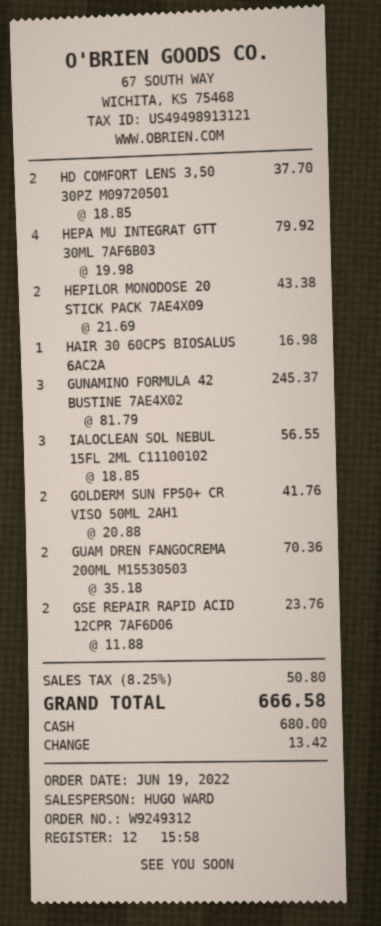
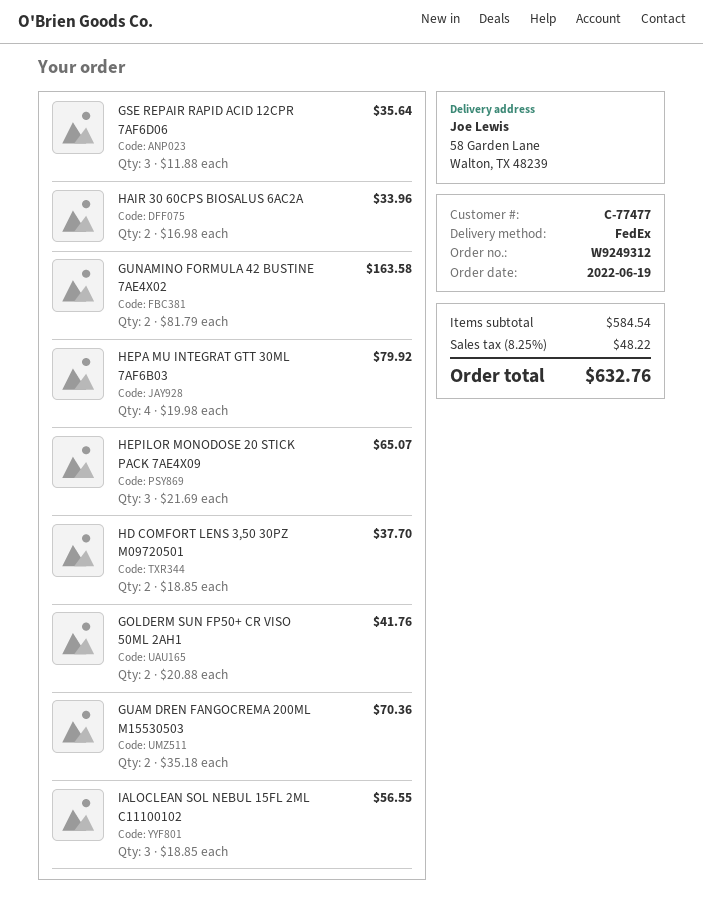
HEPILOR MONODOSE 20 STICK PACK 7AE4X09: 2 x 21.69 = 43.38 -> 3 x 21.69 = 65.07
HAIR 30 60CPS BIOSALUS 6AC2A: 1 x 16.98 = 16.98 -> 2 x 16.98 = 33.96
GUNAMINO FORMULA 42 BUSTINE 7AE4X02: 3 x 81.79 = 245.37 -> 2 x 81.79 = 163.58
GSE REPAIR RAPID ACID 12CPR 7AF6D06: 2 x 11.88 = 23.76 -> 3 x 11.88 = 35.64
tax: 8.25% = 50.80 -> 8.25% = 48.22
total: 666.58 -> 632.76

